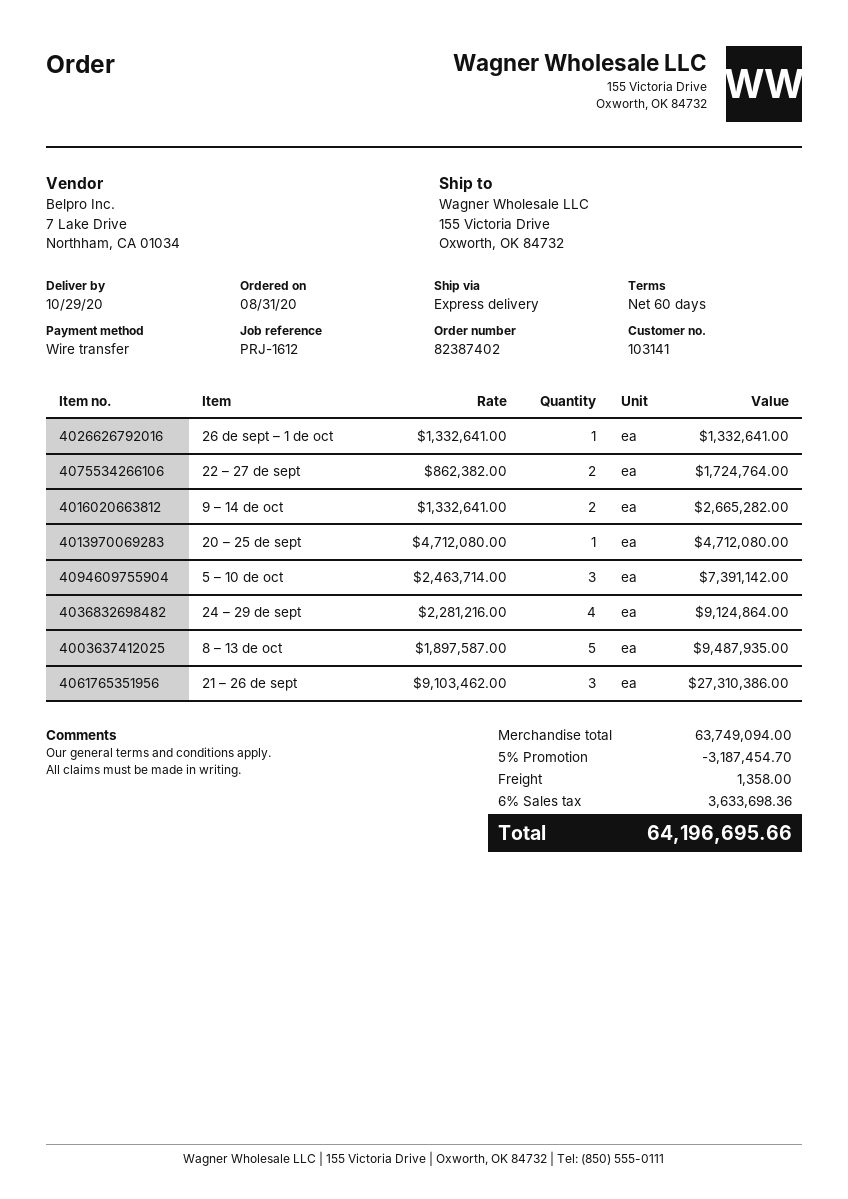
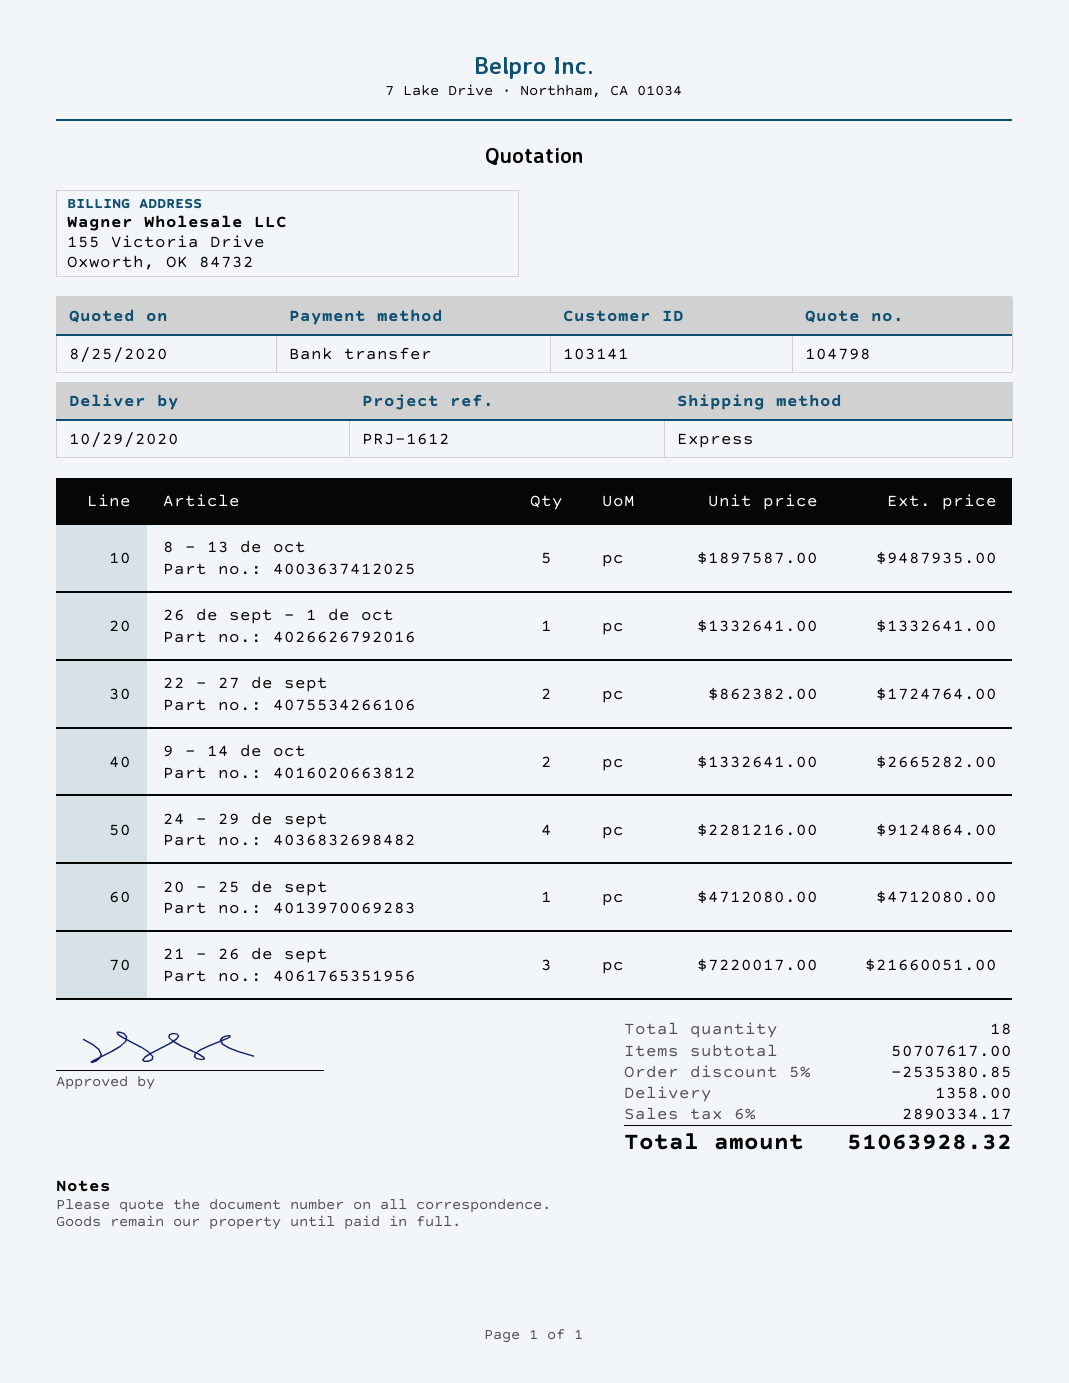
5 – 10 de oct: 3 x 2463714.00 = 7391142.00 -> none
21 – 26 de sept: 3 x 9103462.00 = 27310386.00 -> 3 x 7220017.00 = 21660051.00
subtotal: 63749094.00 -> 50707617.00
discount: 5% = 3187454.70 -> 5% = 2535380.85
tax: 6% = 3633698.36 -> 6% = 2890334.17
total: 64196695.66 -> 51063928.32

